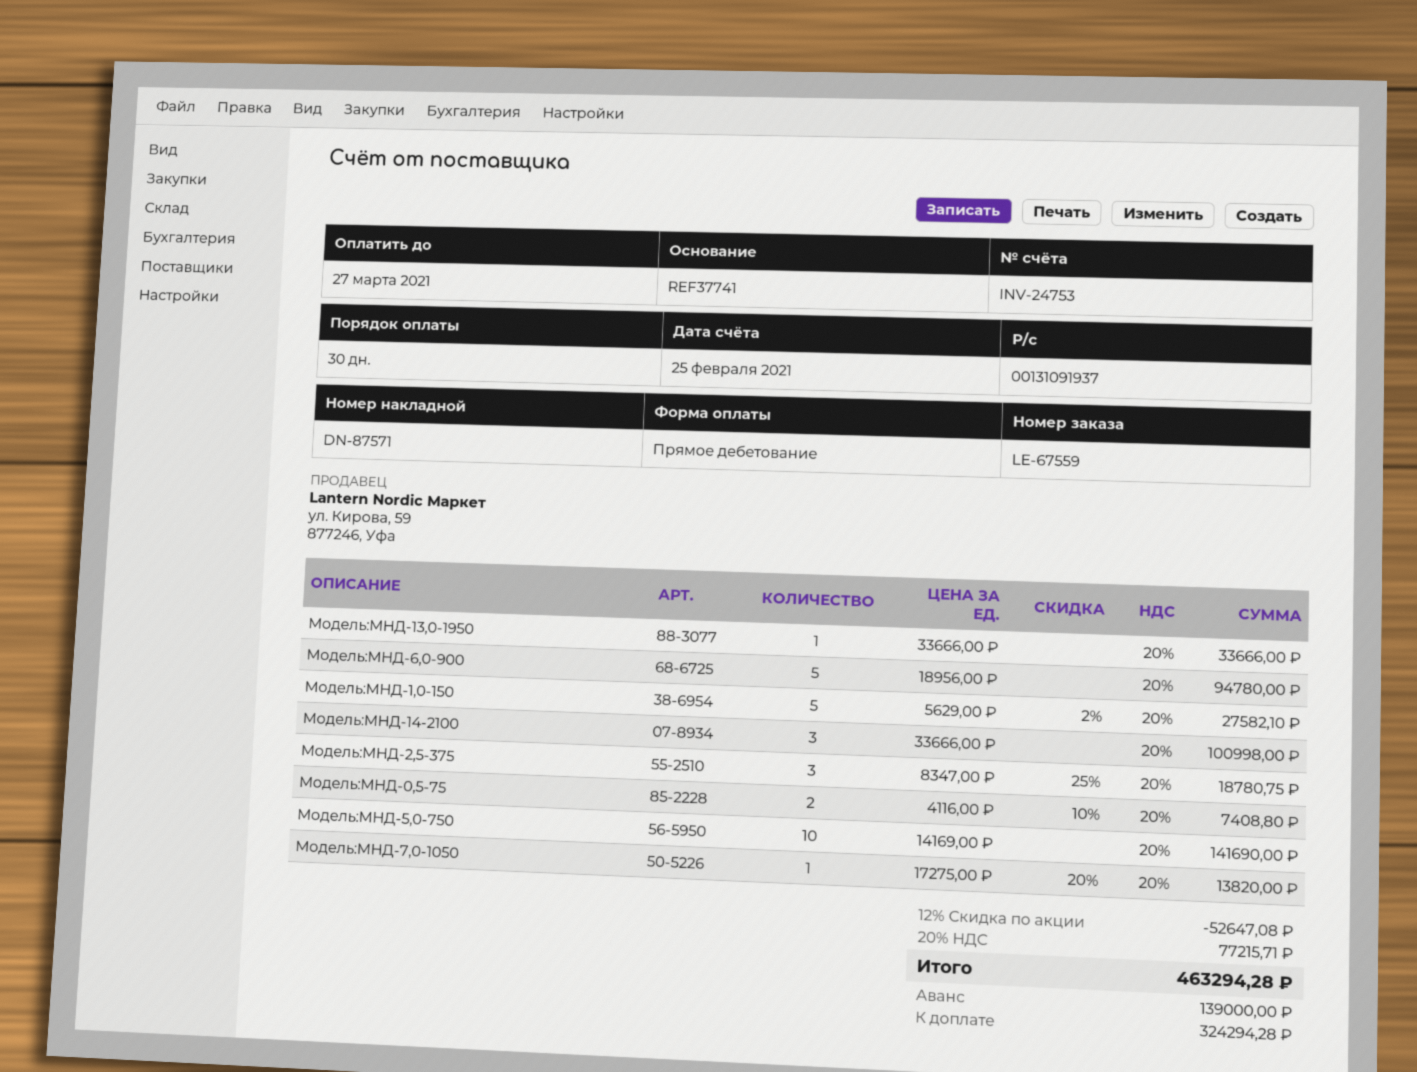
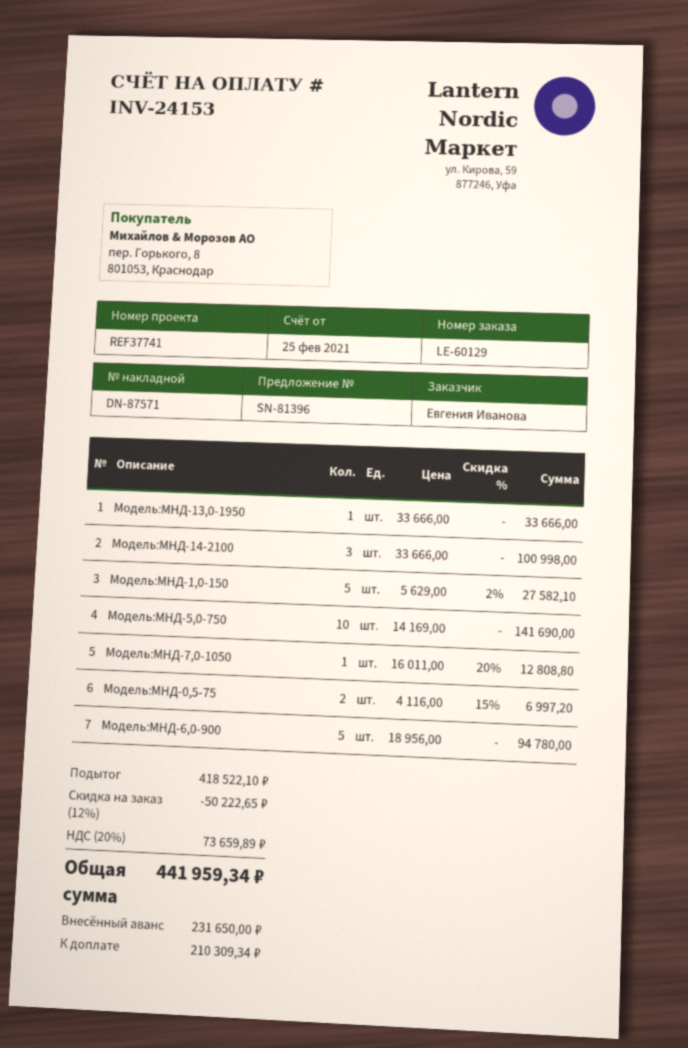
order number: LE-67559 -> LE-60129
invoice number: INV-24753 -> INV-24153
Модель:МНД-2,5-375: 3 x 8347.00 - 25% = 18780.75 -> none
Модель:МНД-0,5-75: 2 x 4116.00 - 10% = 7408.80 -> 2 x 4116.00 - 15% = 6997.20
Модель:МНД-7,0-1050: 1 x 17275.00 - 20% = 13820.00 -> 1 x 16011.00 - 20% = 12808.80
discount: 12% = 52647.08 -> 12% = 50222.65
tax: 20% = 77215.71 -> 20% = 73659.89
total: 463294.28 -> 441959.34
deposit: 139000.00 -> 231650.00
balance: 324294.28 -> 210309.34

